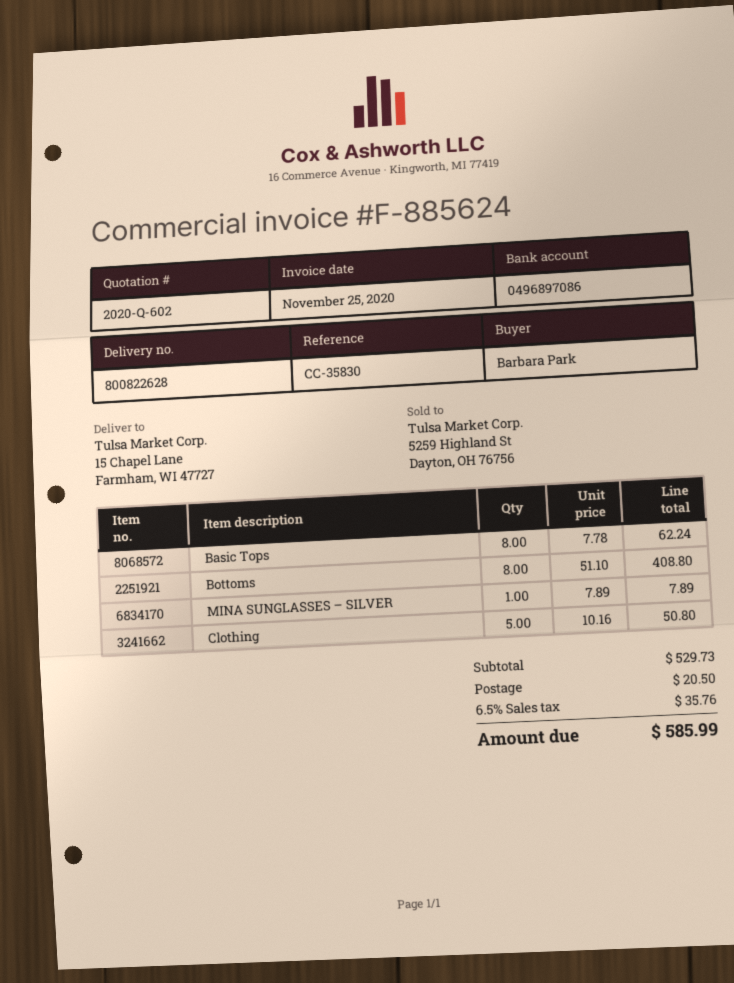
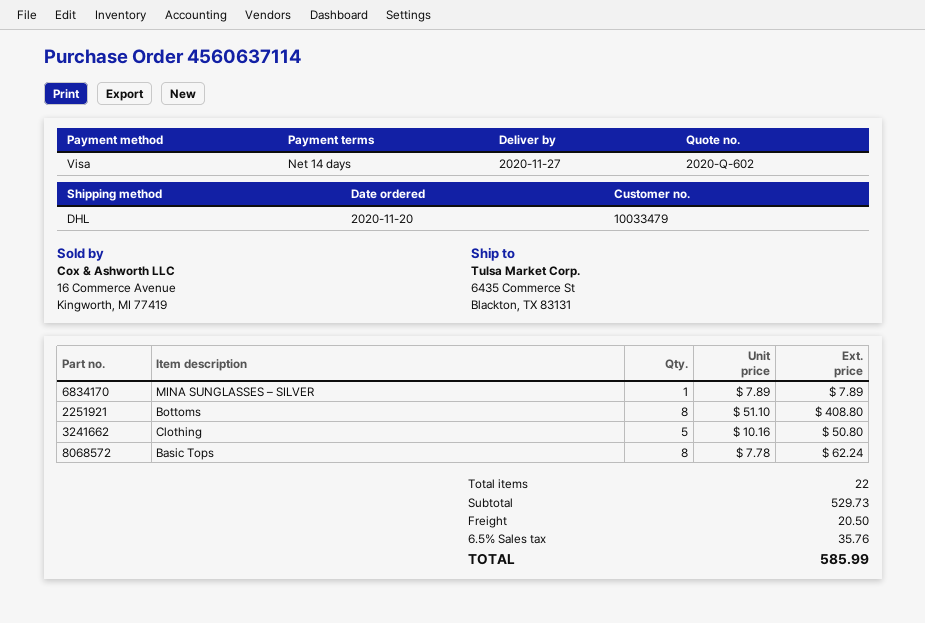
ship to: 15 Chapel Lane, Farmham, WI 47727 -> 6435 Commerce St, Blackton, TX 83131

